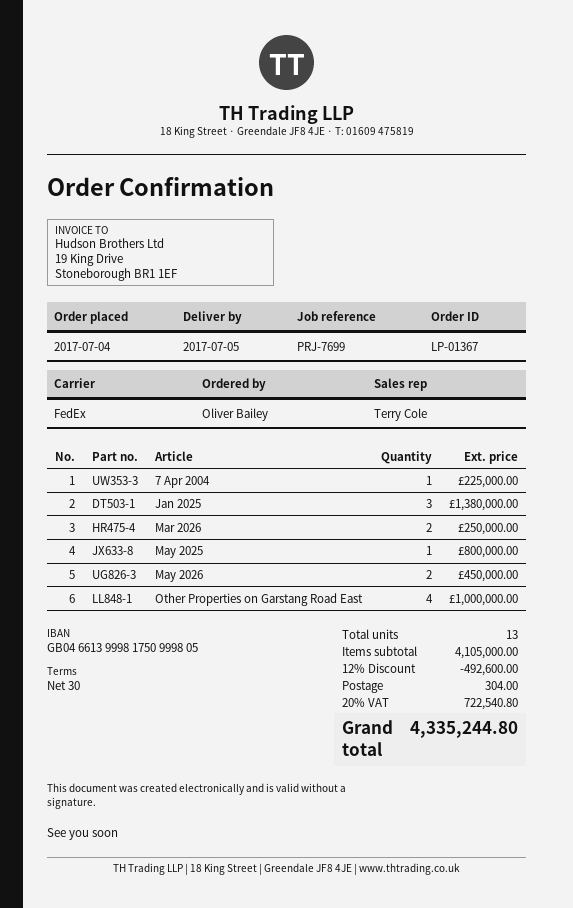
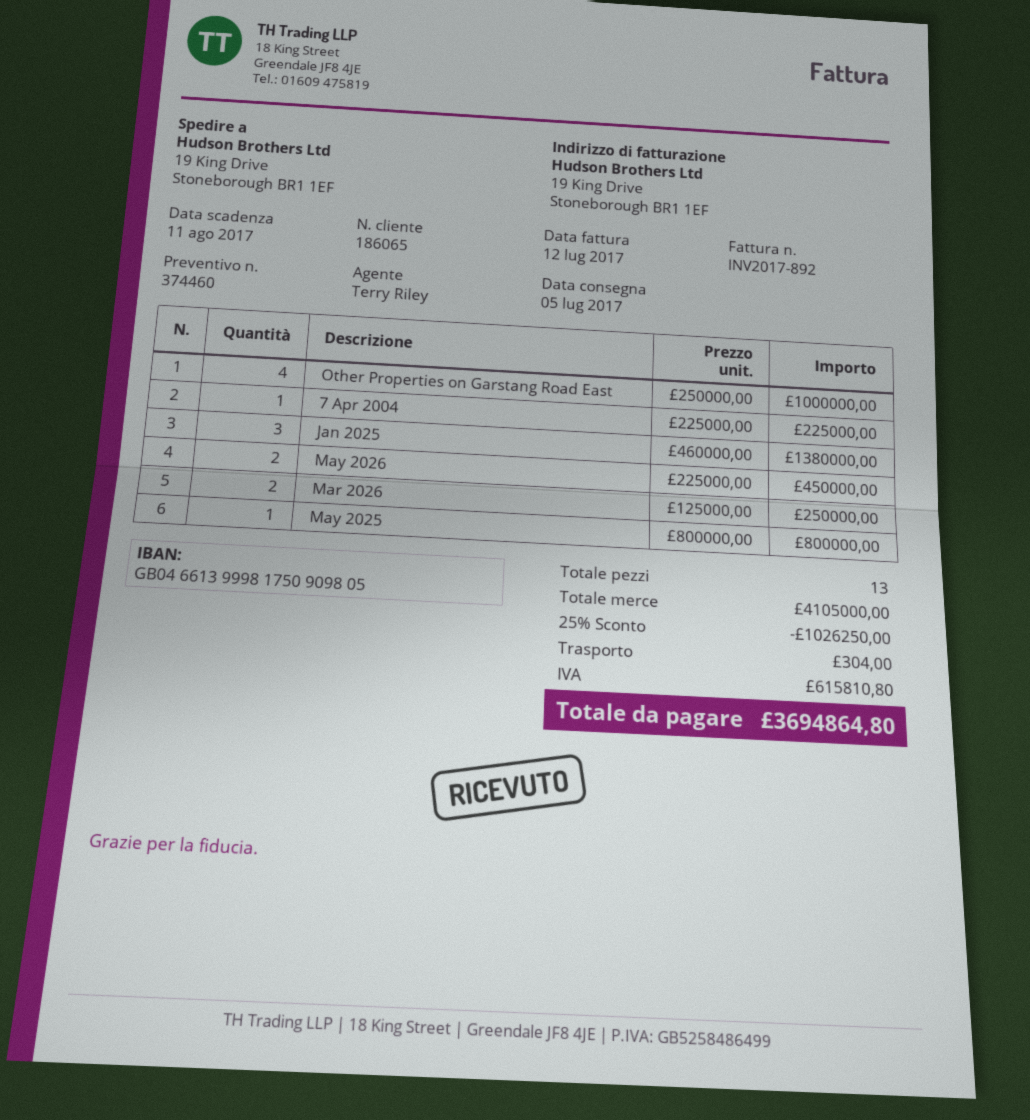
sales rep: Terry Cole -> Terry Riley
bank account: GB04661399981750999805 -> GB04661399981750909805
discount: 12% = 492600.00 -> 25% = 1026250.00
tax: 722540.80 -> 615810.80
total: 4335244.80 -> 3694864.80

